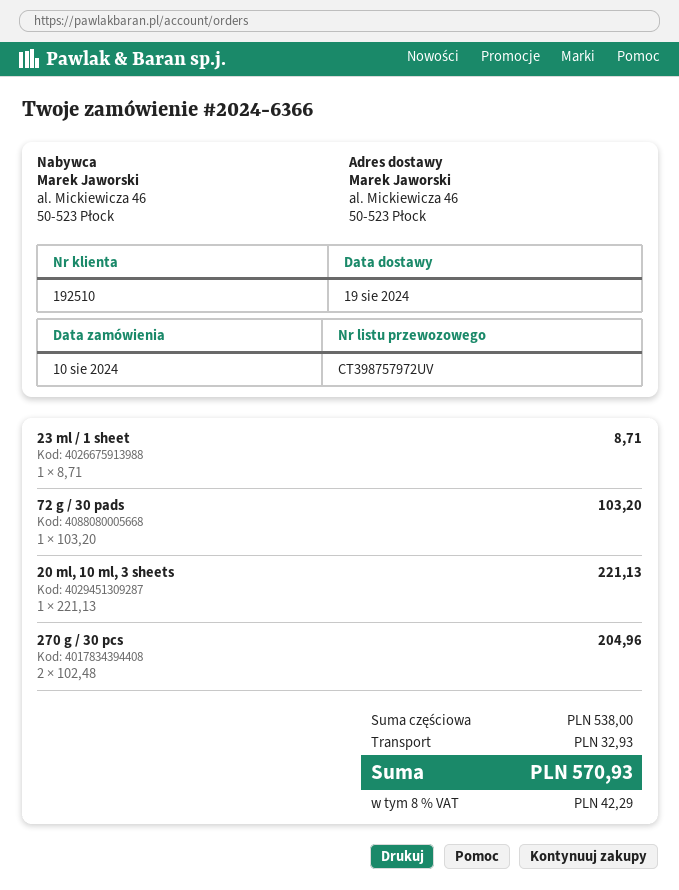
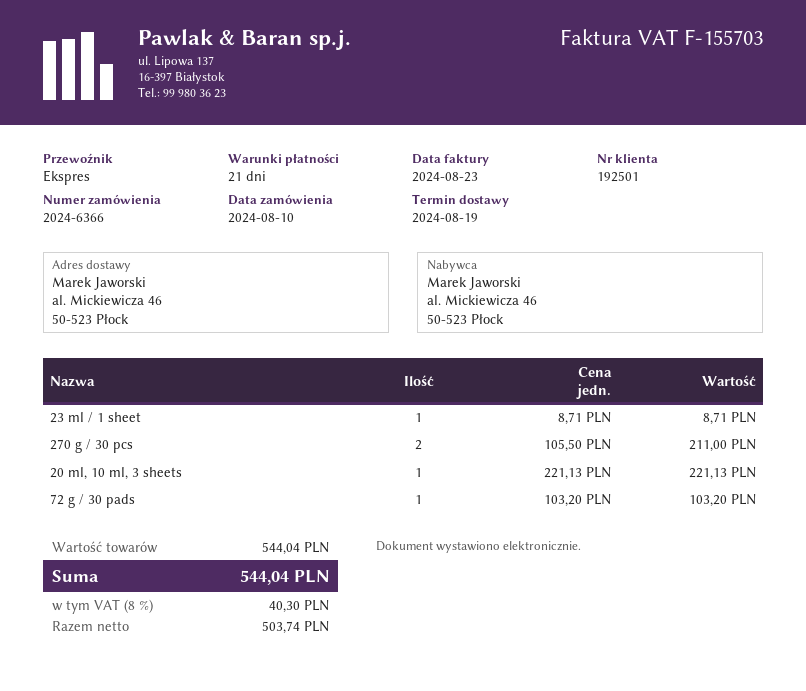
customer number: 192510 -> 192501
270 g / 30 pcs: 2 x 102.48 = 204.96 -> 2 x 105.50 = 211.00
subtotal: 538.00 -> 544.04
shipping: 32.93 -> none
tax: 8% = 42.29 -> 8% = 40.30
total: 570.93 -> 544.04

